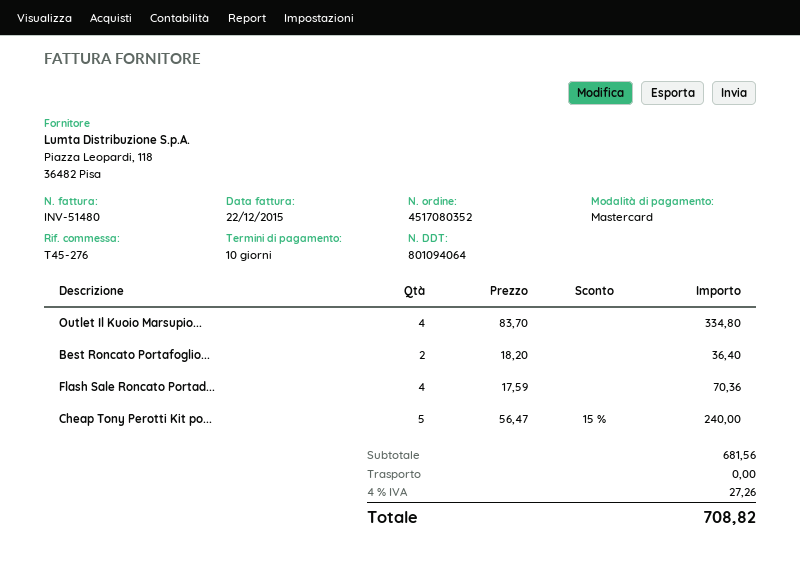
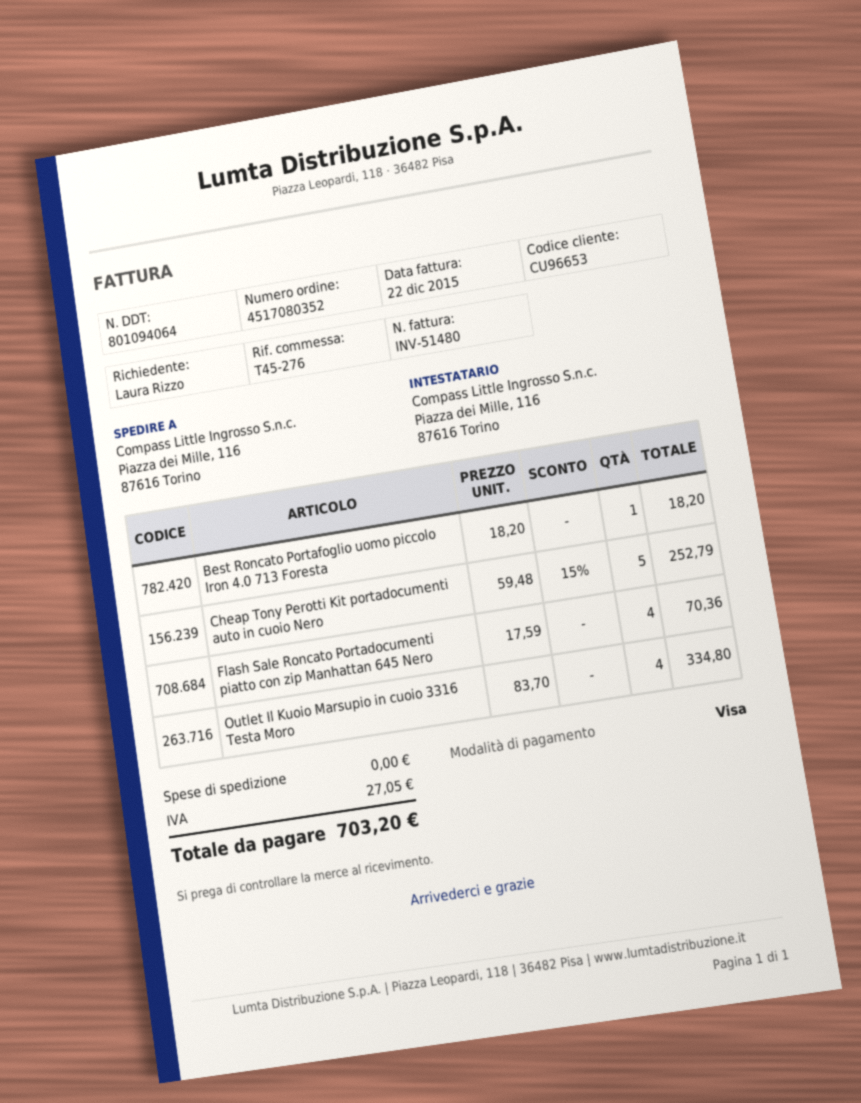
payment method: Mastercard -> Visa
Best Roncato Portafoglio...: 2 x 18.20 = 36.40 -> 1 x 18.20 = 18.20
Cheap Tony Perotti Kit po...: 5 x 56.47 - 15% = 240.00 -> 5 x 59.48 - 15% = 252.79
tax: 27.26 -> 27.05
total: 708.82 -> 703.20

